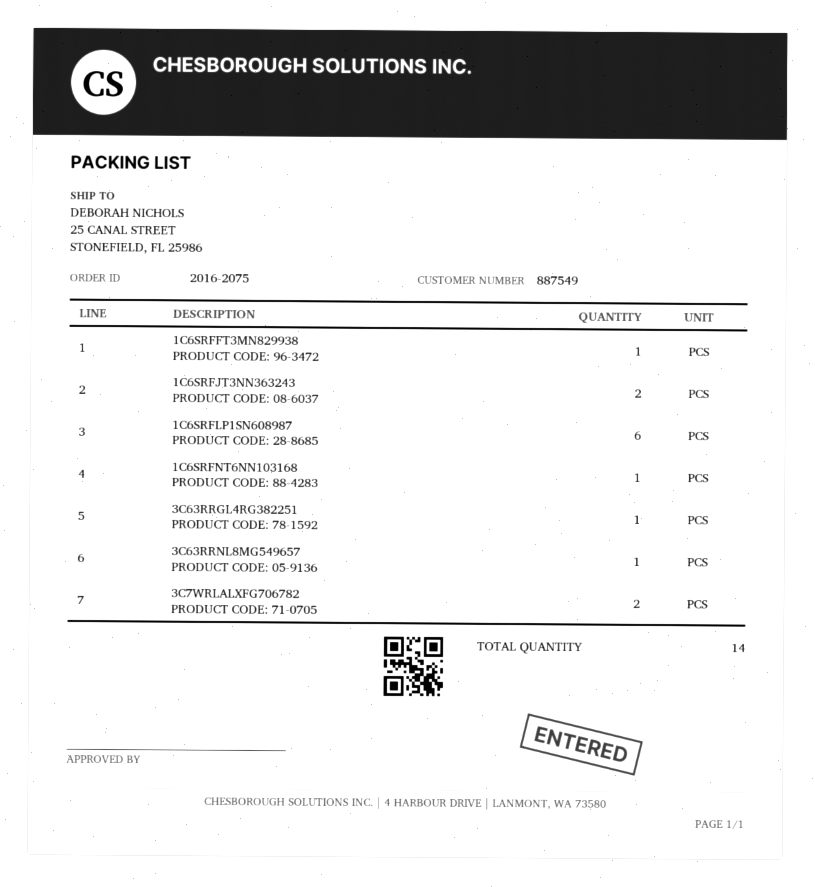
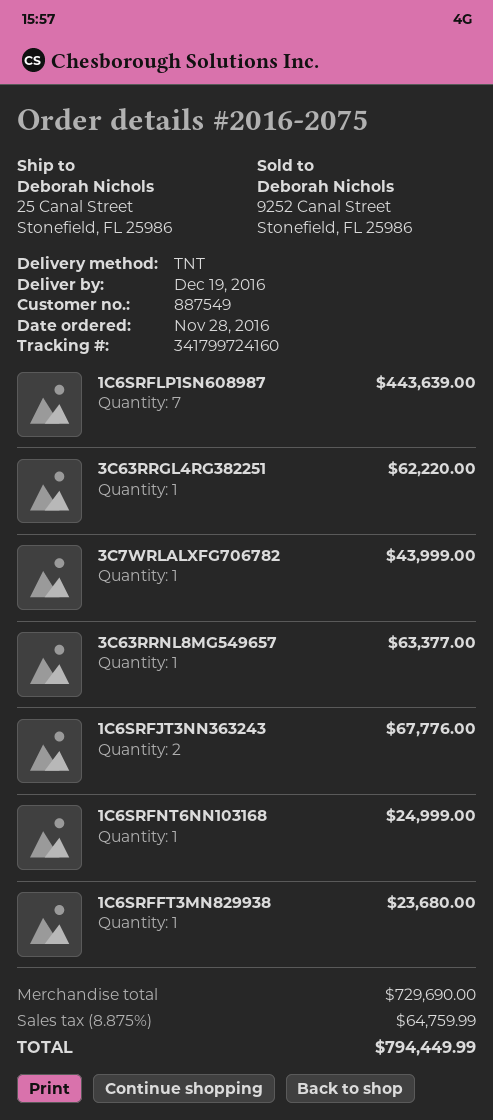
1C6SRFLP1SN608987: 6 -> 7
3C7WRLALXFG706782: 2 -> 1

